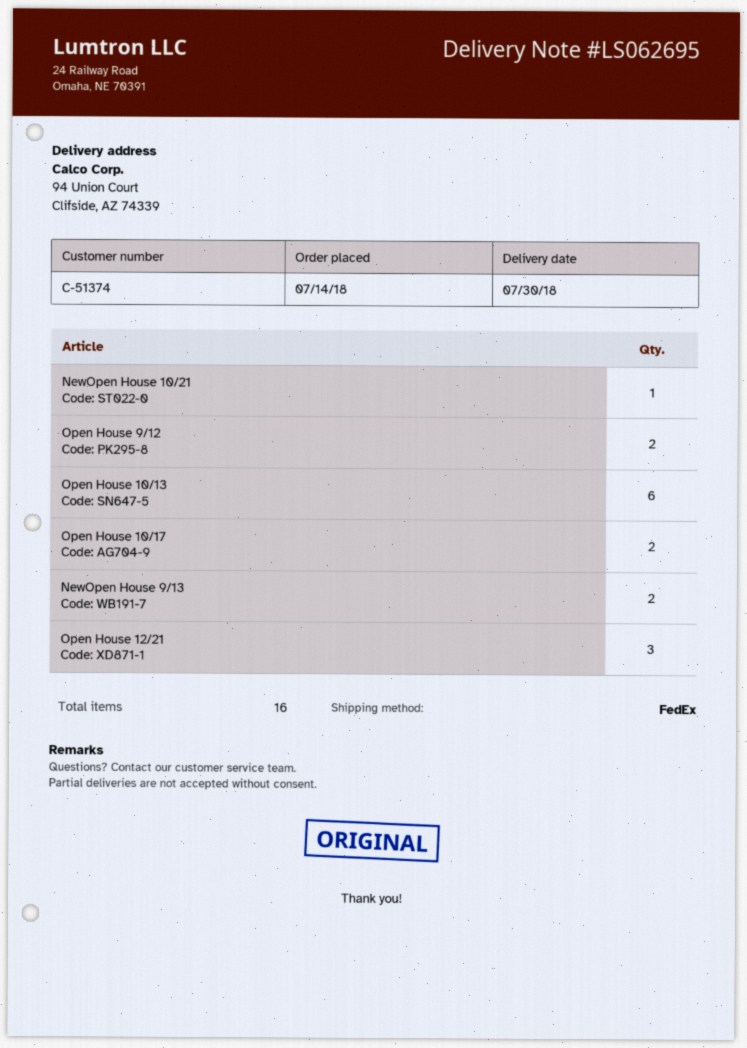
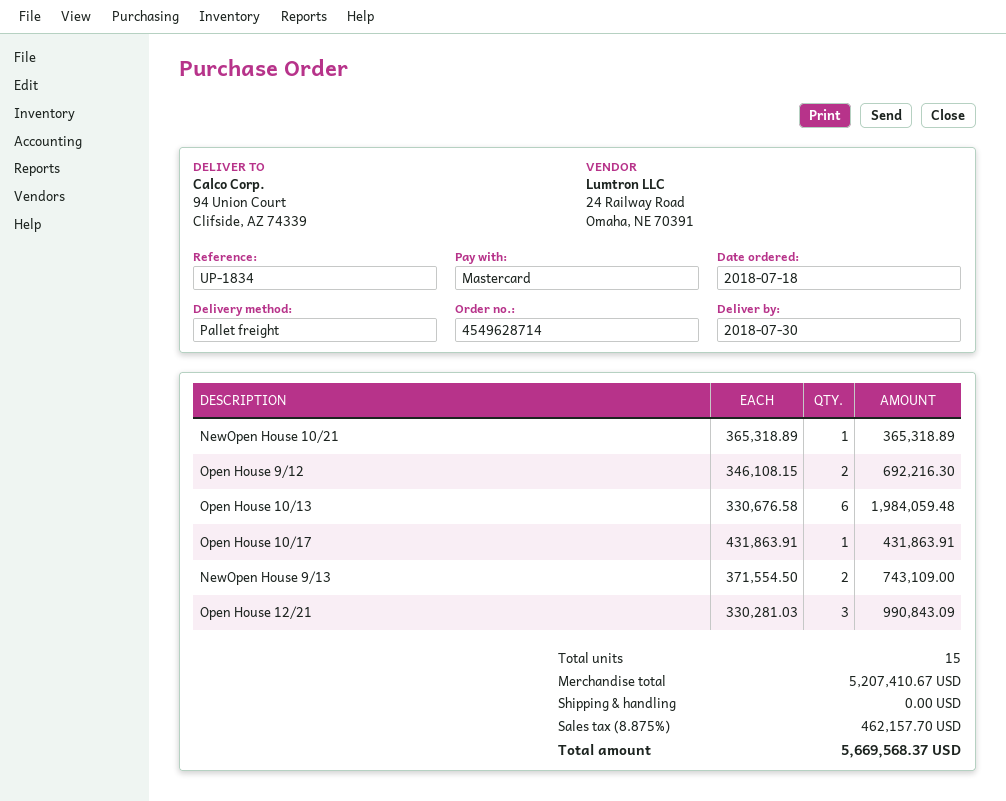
order date: 2018-07-14 -> 2018-07-18
shipping method: FedEx -> pallet freight
Open House 10/17: 2 -> 1
total quantity: 16 -> 15

